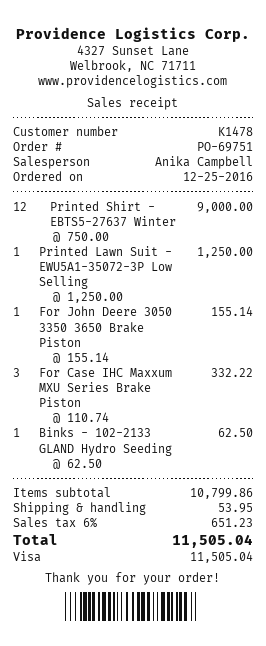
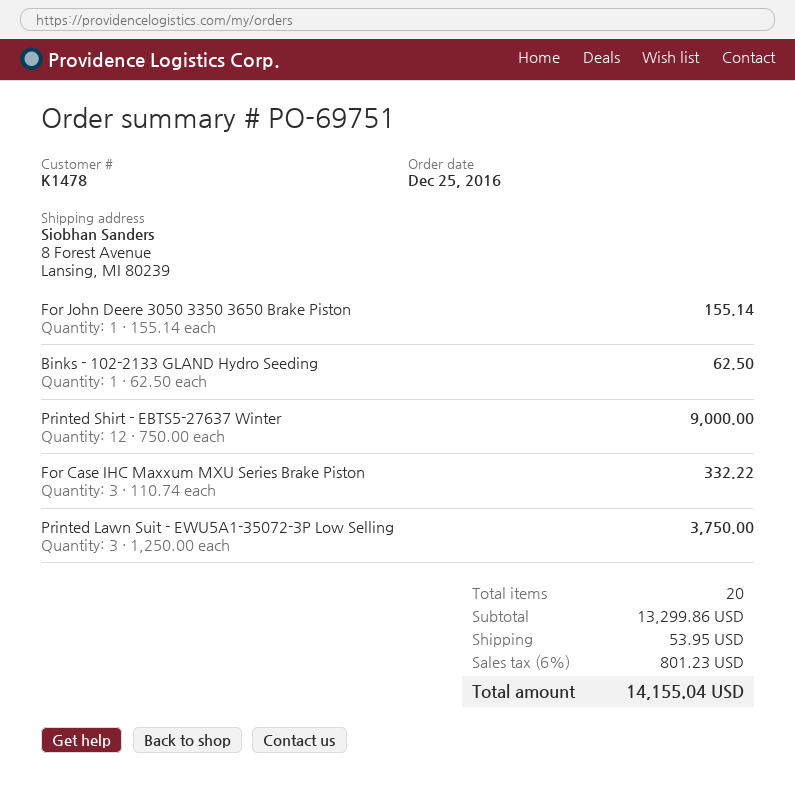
Printed Lawn Suit - EWU5A1-35072-3P Low Selling: 1 x 1250.00 = 1250.00 -> 3 x 1250.00 = 3750.00
subtotal: 10799.86 -> 13299.86
tax: 6% = 651.23 -> 6% = 801.23
total: 11505.04 -> 14155.04

